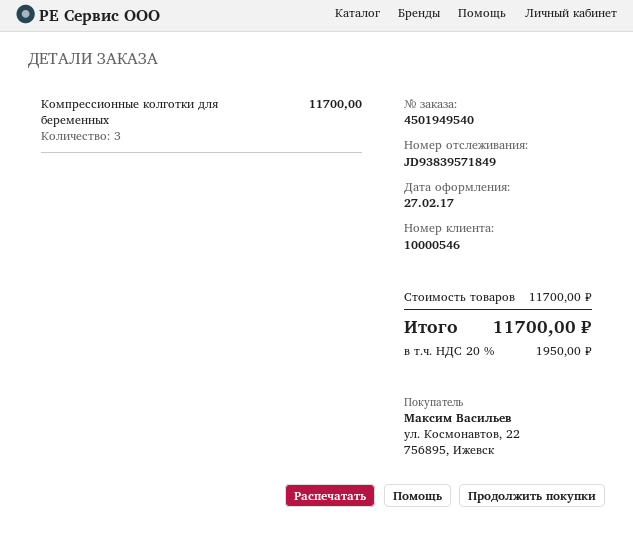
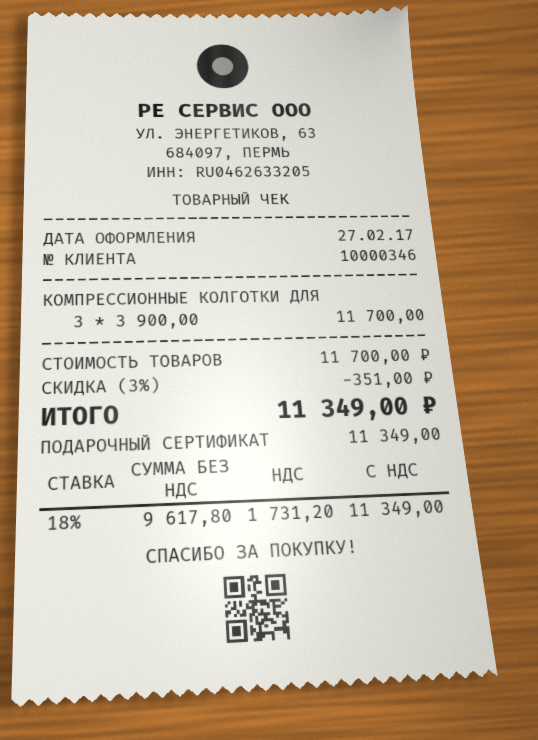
customer number: 10000546 -> 10000346
discount: none -> 3% = 351.00
tax: 20% = 1950.00 -> 18% = 1731.20
total: 11700.00 -> 11349.00

